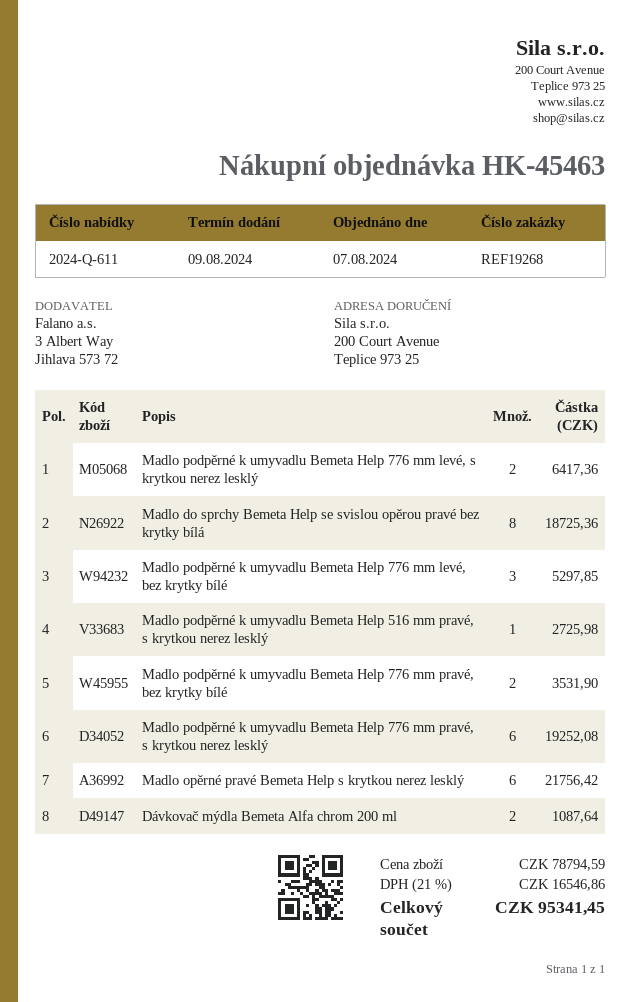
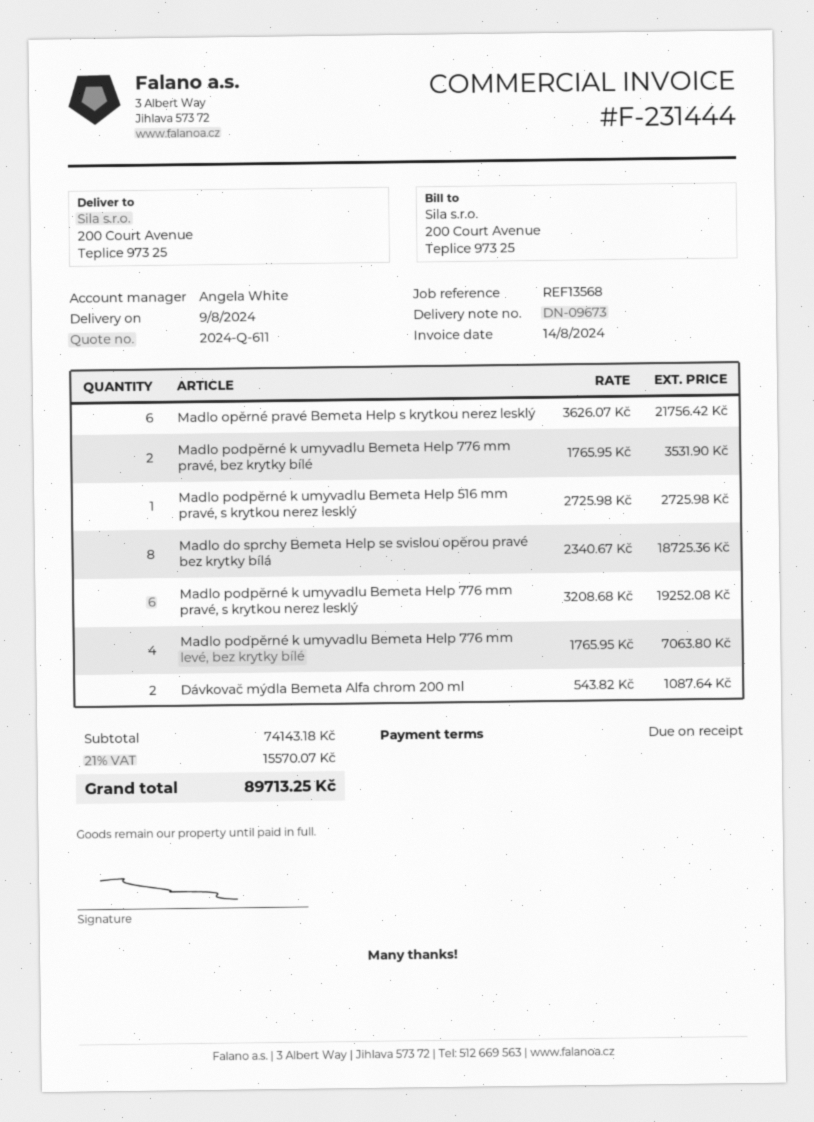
reference: REF19268 -> REF13568
Madlo podpěrné k umyvadlu Bemeta Help 776 mm levé, s krytkou nerez lesklý: 2 for 6417.36 -> none
Madlo podpěrné k umyvadlu Bemeta Help 776 mm levé, bez krytky bílé: 3 for 5297.85 -> 4 for 7063.80
subtotal: 78794.59 -> 74143.18
tax: 21% = 16546.86 -> 21% = 15570.07
total: 95341.45 -> 89713.25

